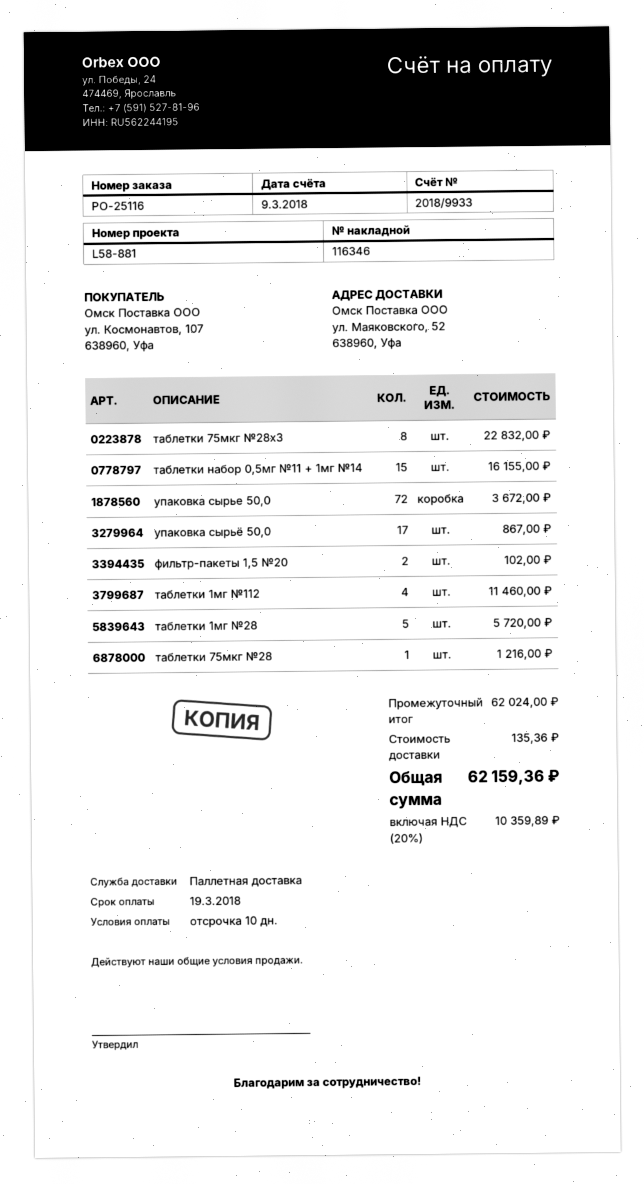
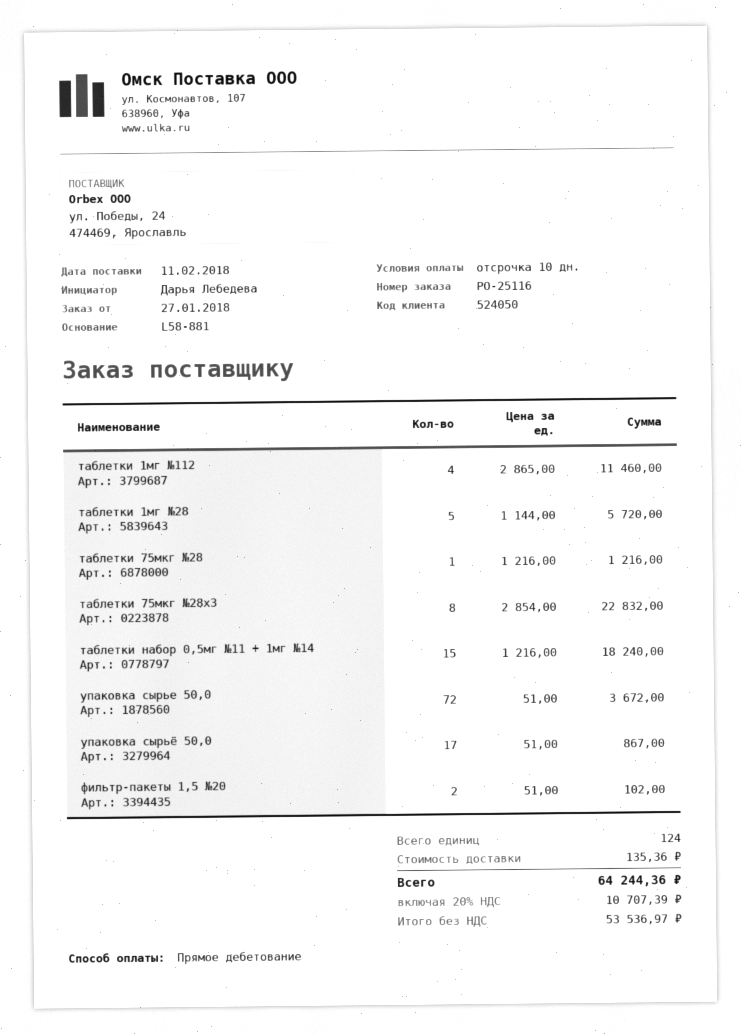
таблетки набор 0,5мг №11 + 1мг №14: 15 for 16155.00 -> 15 for 18240.00
tax: 20% = 10359.89 -> 20% = 10707.39
total: 62159.36 -> 64244.36

